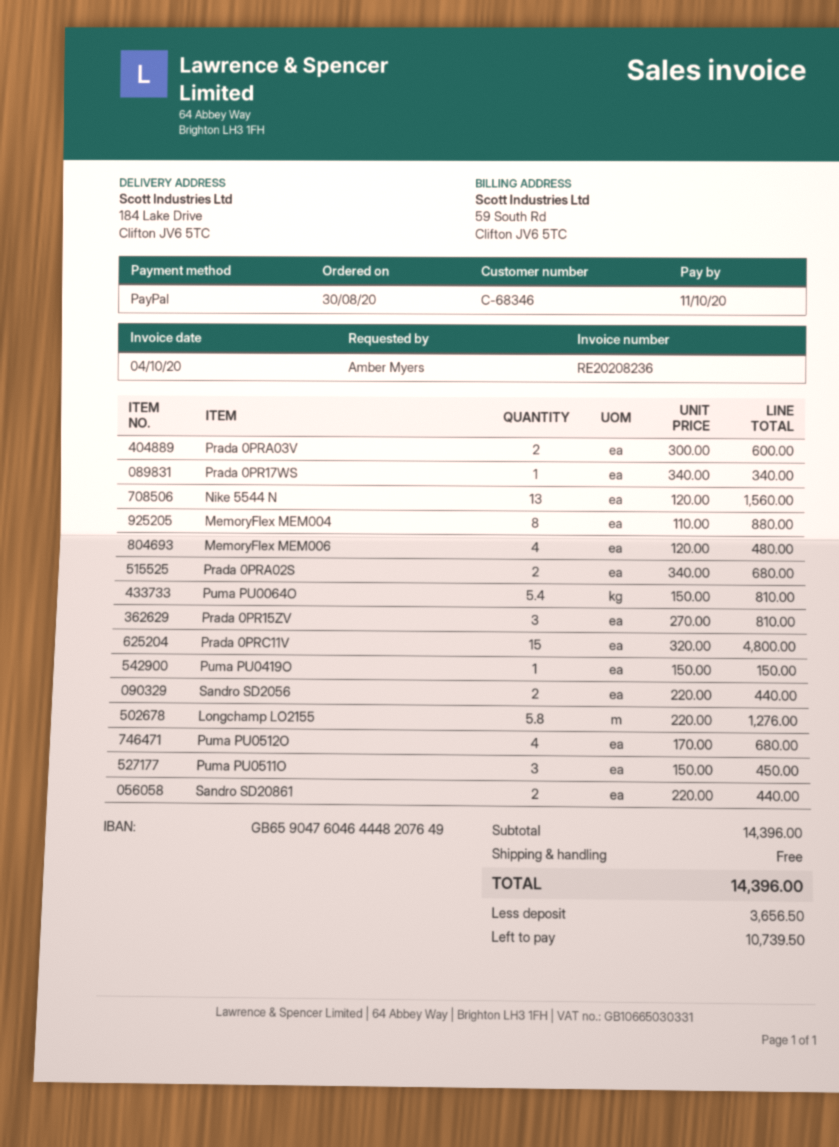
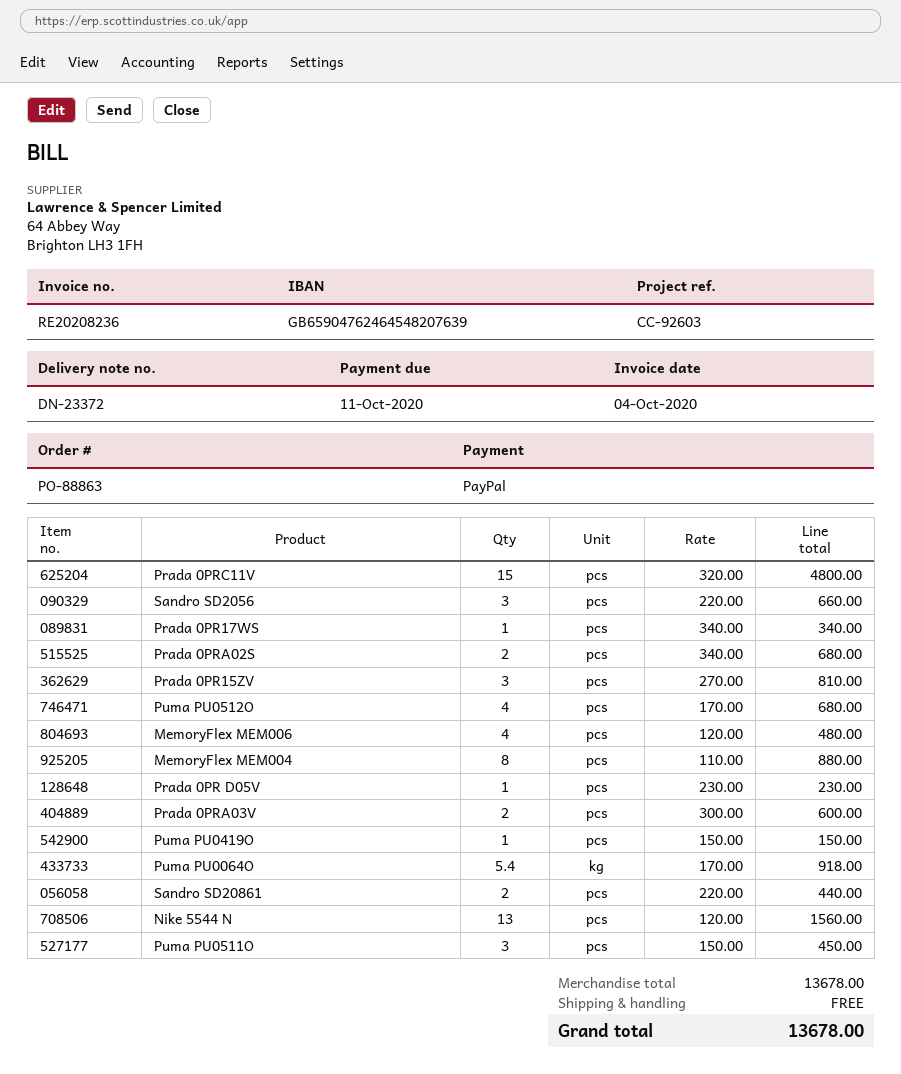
bank account: GB65904760464448207649 -> GB65904762464548207639
Puma PU0064O: 5.4 x 150.00 = 810.00 -> 5.4 x 170.00 = 918.00
Sandro SD2056: 2 x 220.00 = 440.00 -> 3 x 220.00 = 660.00
Longchamp LO2155: 5.8 x 220.00 = 1276.00 -> none
Prada 0PR D05V: none -> 1 x 230.00 = 230.00
subtotal: 14396.00 -> 13678.00
total: 14396.00 -> 13678.00

